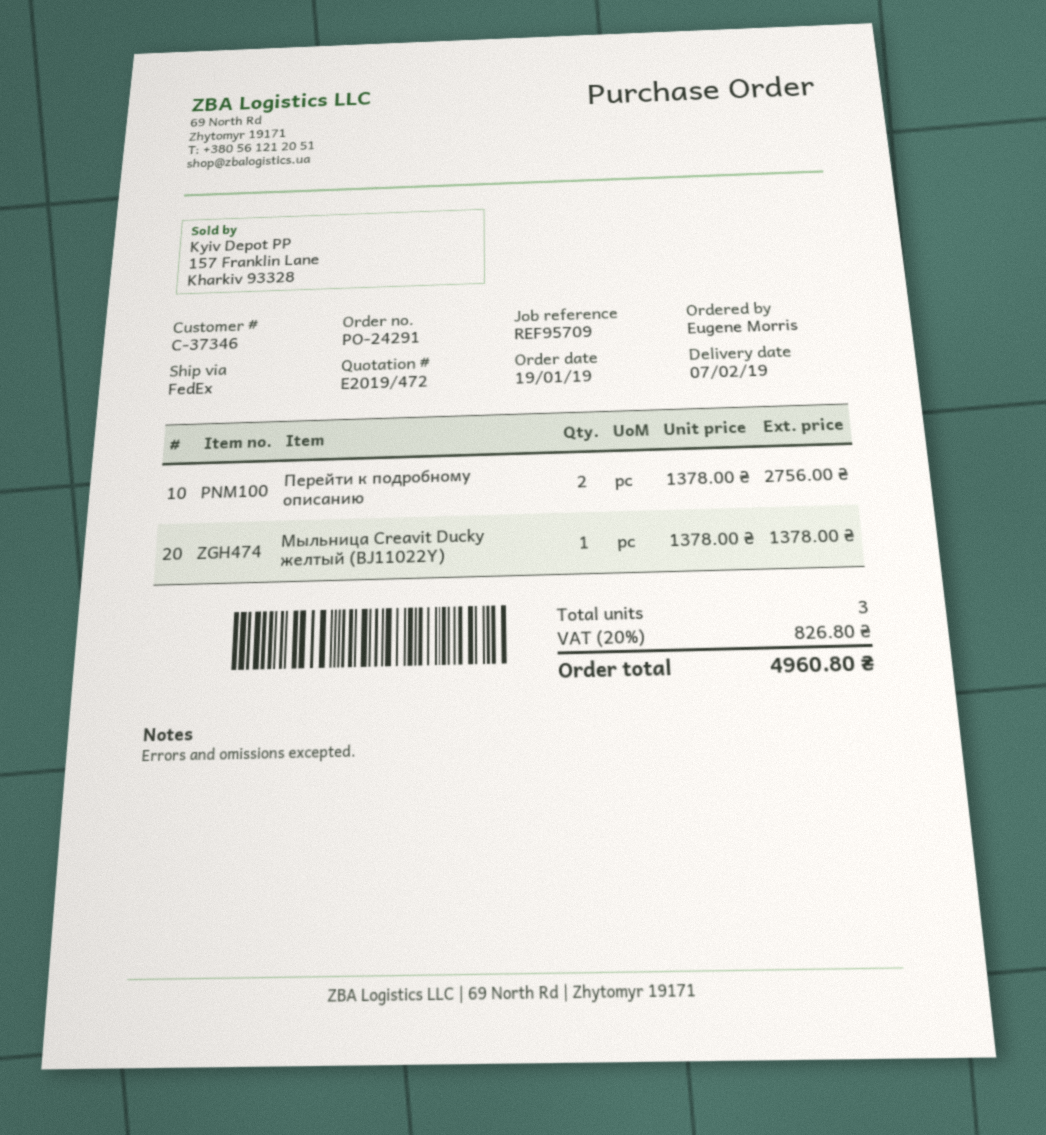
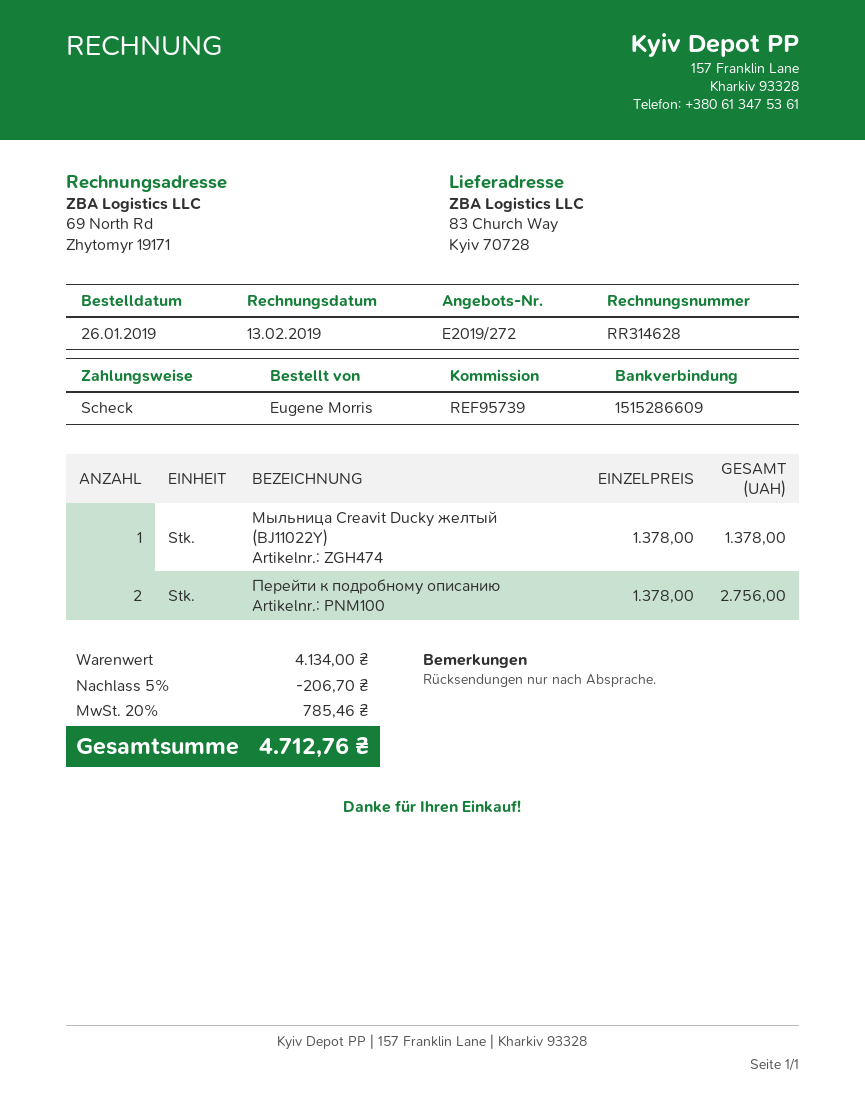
quote number: E2019/472 -> E2019/272
order date: 2019-01-19 -> 2019-01-26
reference: REF95709 -> REF95739
discount: none -> 5% = 206.70
tax: 20% = 826.80 -> 20% = 785.46
total: 4960.80 -> 4712.76

